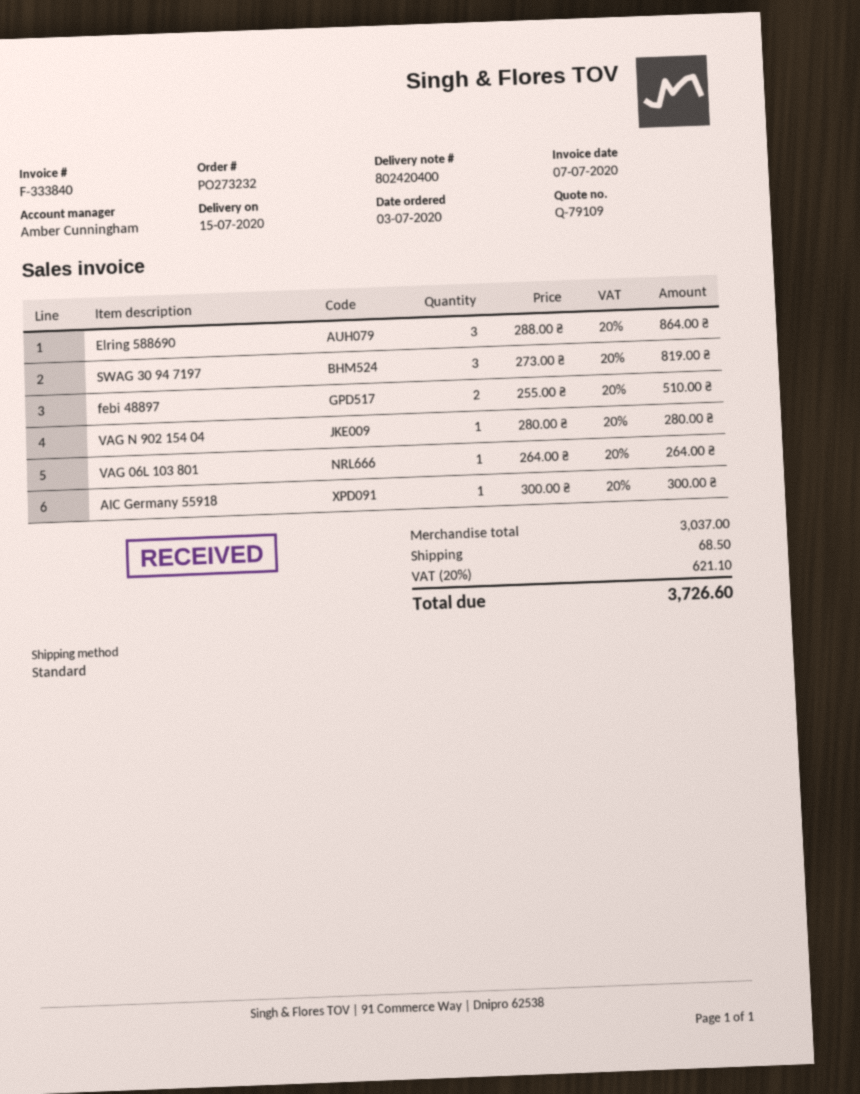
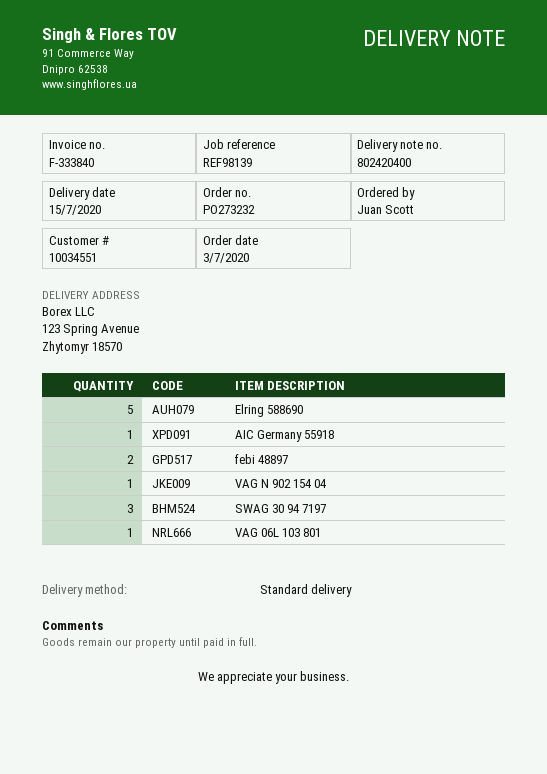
Elring 588690: 3 -> 5

